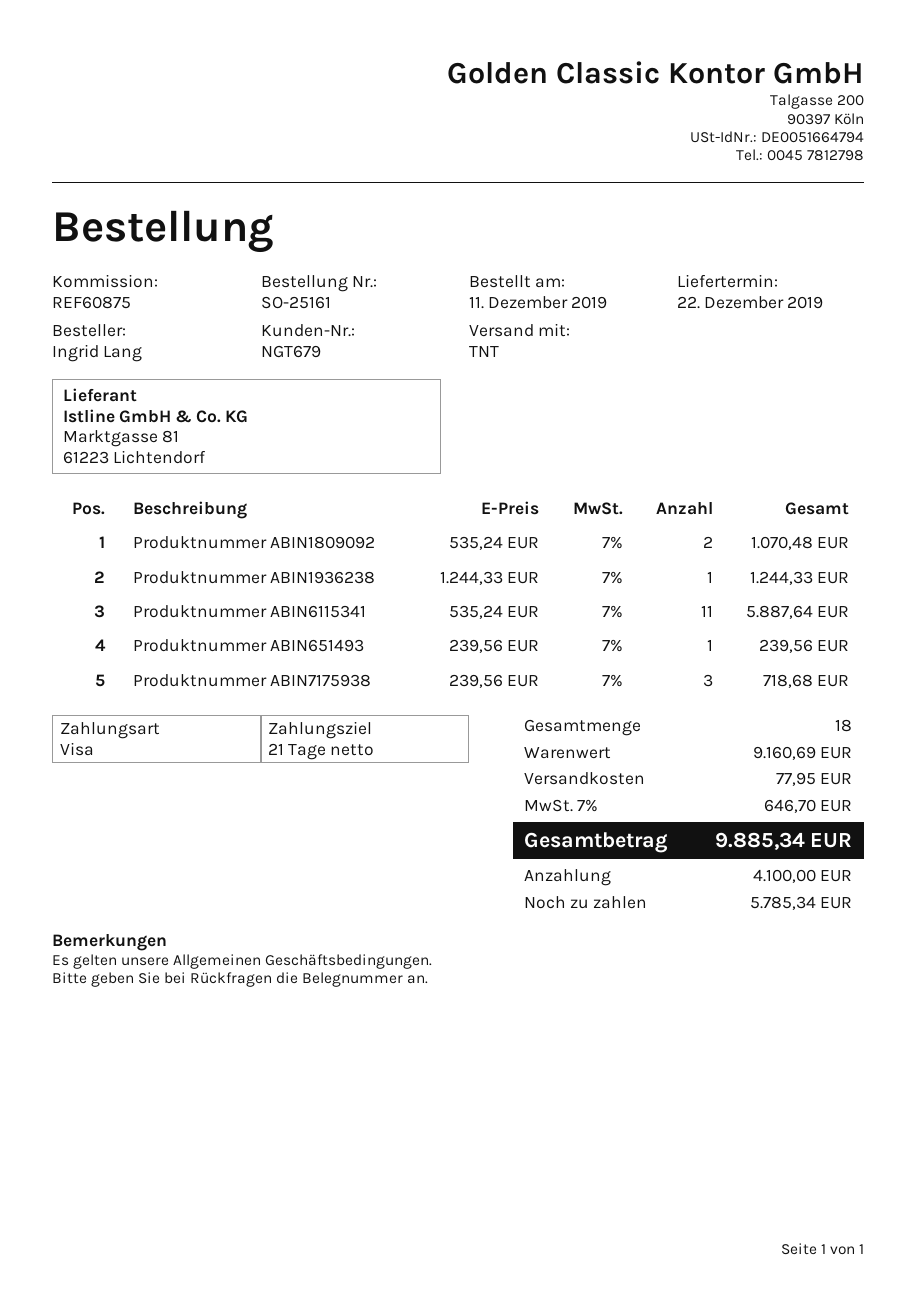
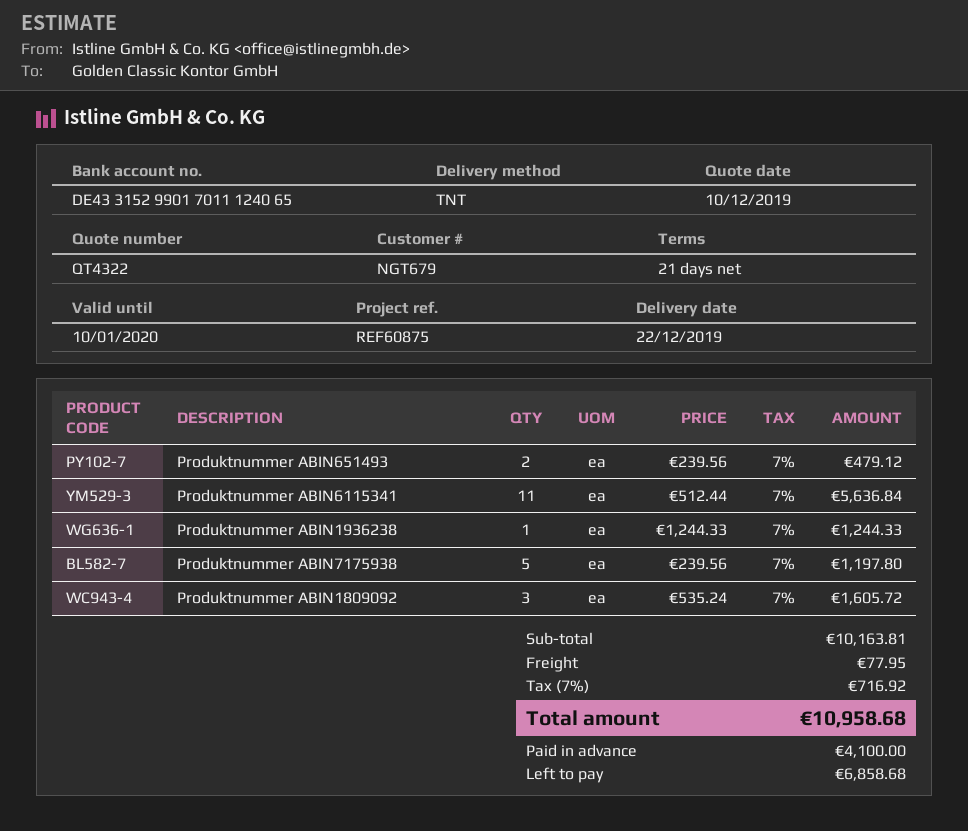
Produktnummer ABIN1809092: 2 x 535.24 = 1070.48 -> 3 x 535.24 = 1605.72
Produktnummer ABIN6115341: 11 x 535.24 = 5887.64 -> 11 x 512.44 = 5636.84
Produktnummer ABIN651493: 1 x 239.56 = 239.56 -> 2 x 239.56 = 479.12
Produktnummer ABIN7175938: 3 x 239.56 = 718.68 -> 5 x 239.56 = 1197.80
subtotal: 9160.69 -> 10163.81
tax: 7% = 646.70 -> 7% = 716.92
total: 9885.34 -> 10958.68
balance: 5785.34 -> 6858.68

